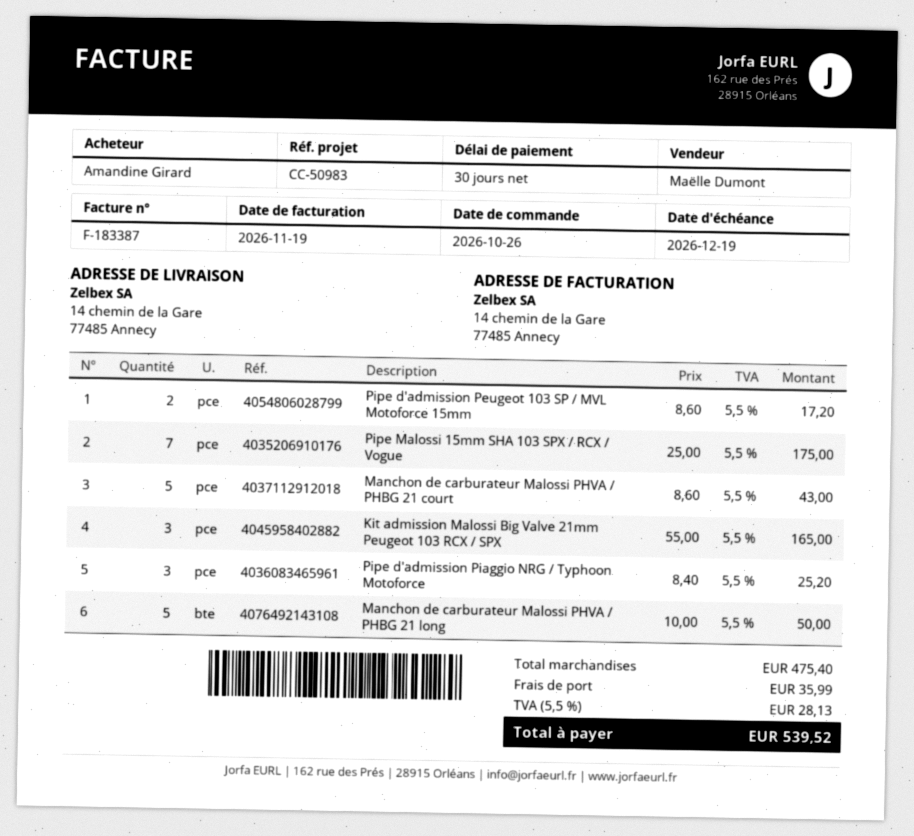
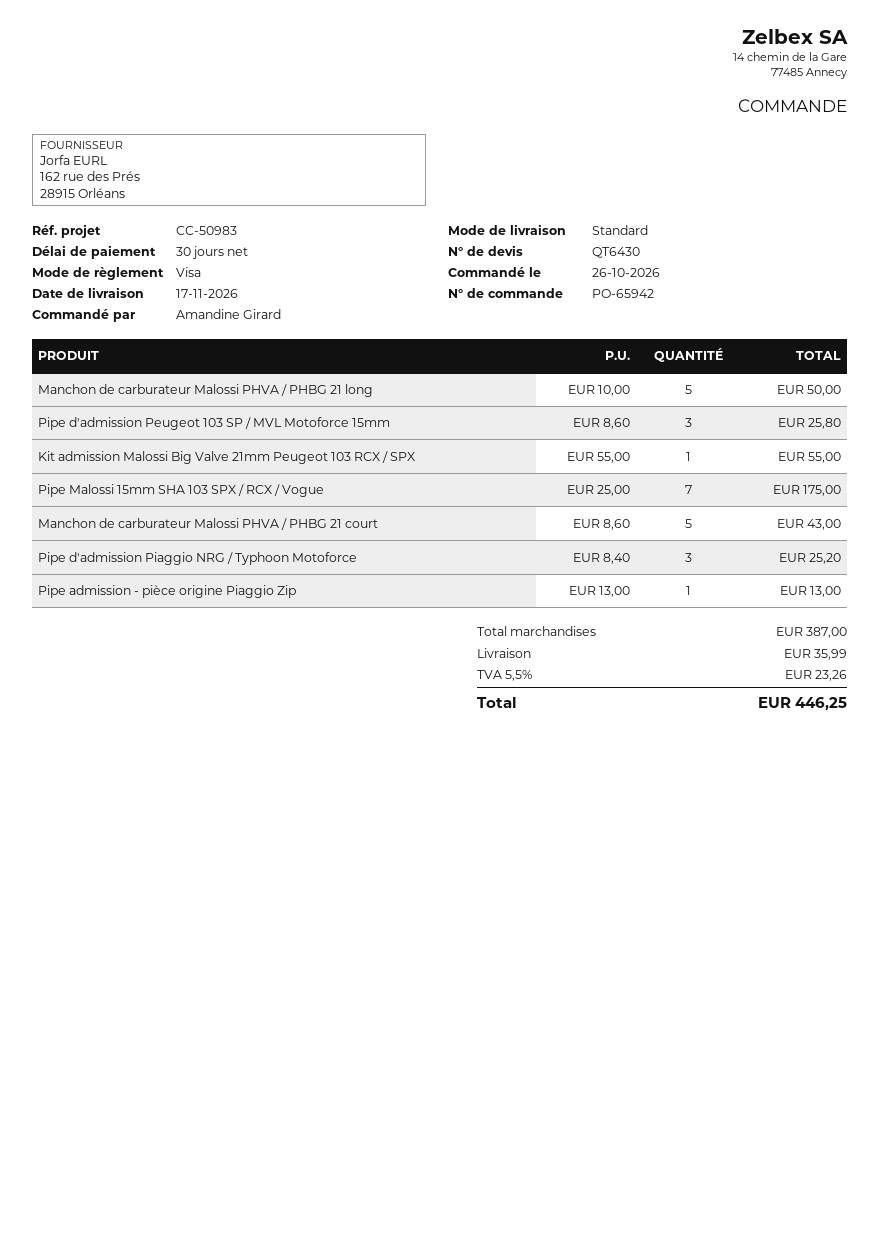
Pipe d'admission Peugeot 103 SP / MVL Motoforce 15mm: 2 x 8.60 = 17.20 -> 3 x 8.60 = 25.80
Kit admission Malossi Big Valve 21mm Peugeot 103 RCX / SPX: 3 x 55.00 = 165.00 -> 1 x 55.00 = 55.00
Pipe admission - pièce origine Piaggio Zip: none -> 1 x 13.00 = 13.00
subtotal: 475.40 -> 387.00
tax: 5.5% = 28.13 -> 5.5% = 23.26
total: 539.52 -> 446.25

